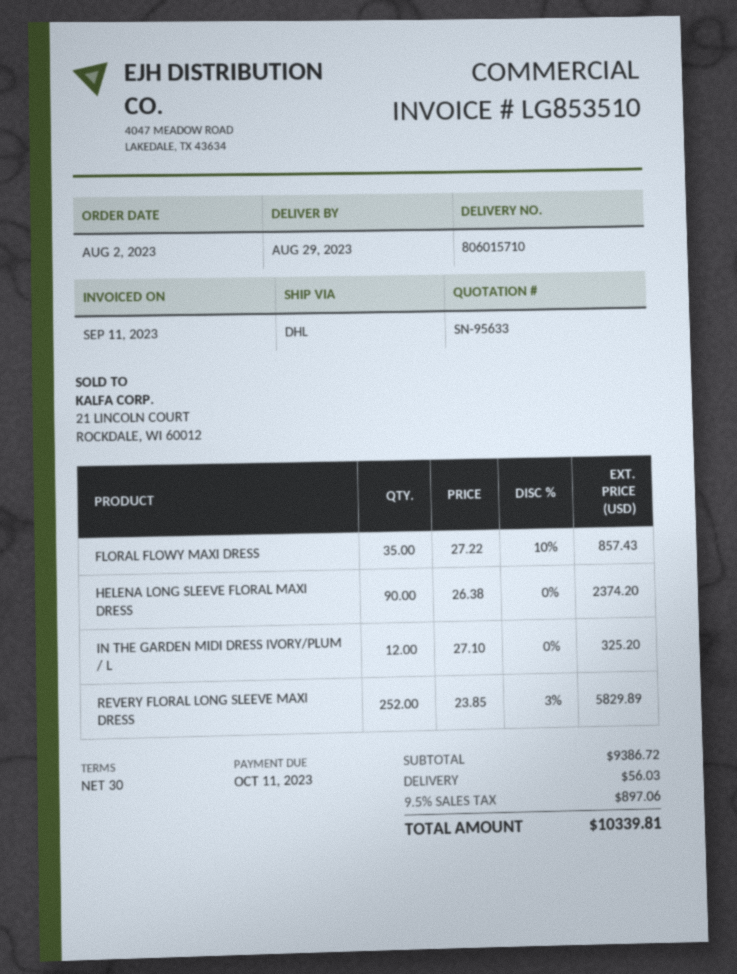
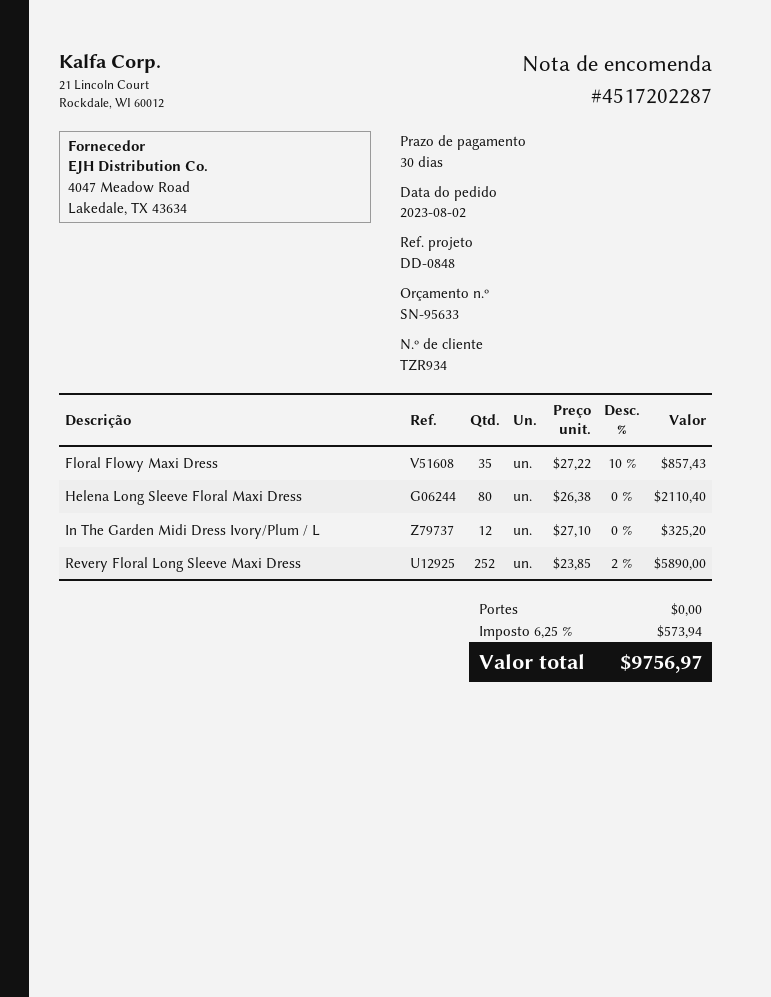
HELENA LONG SLEEVE FLORAL MAXI DRESS: 90 x 26.38 = 2374.20 -> 80 x 26.38 = 2110.40
REVERY FLORAL LONG SLEEVE MAXI DRESS: 252 x 23.85 - 3% = 5829.89 -> 252 x 23.85 - 2% = 5890.00
shipping: 56.03 -> 0.00
tax: 9.5% = 897.06 -> 6.25% = 573.94
total: 10339.81 -> 9756.97

